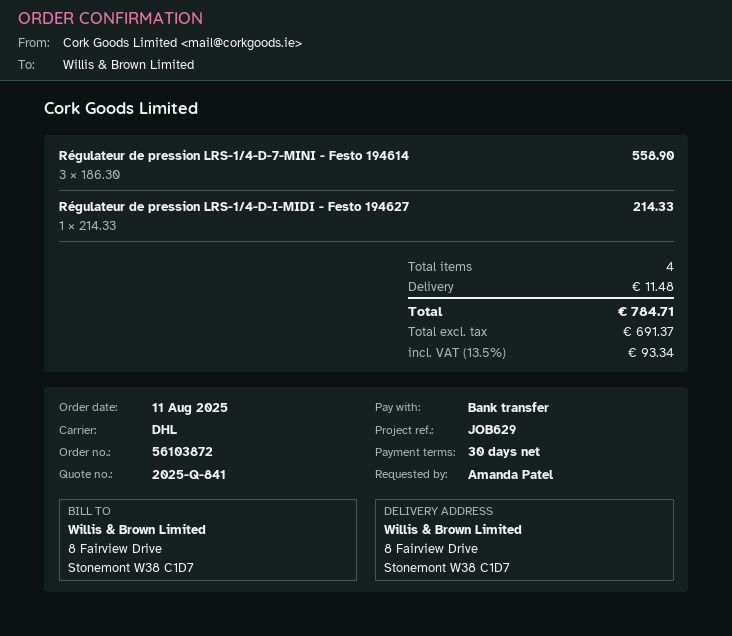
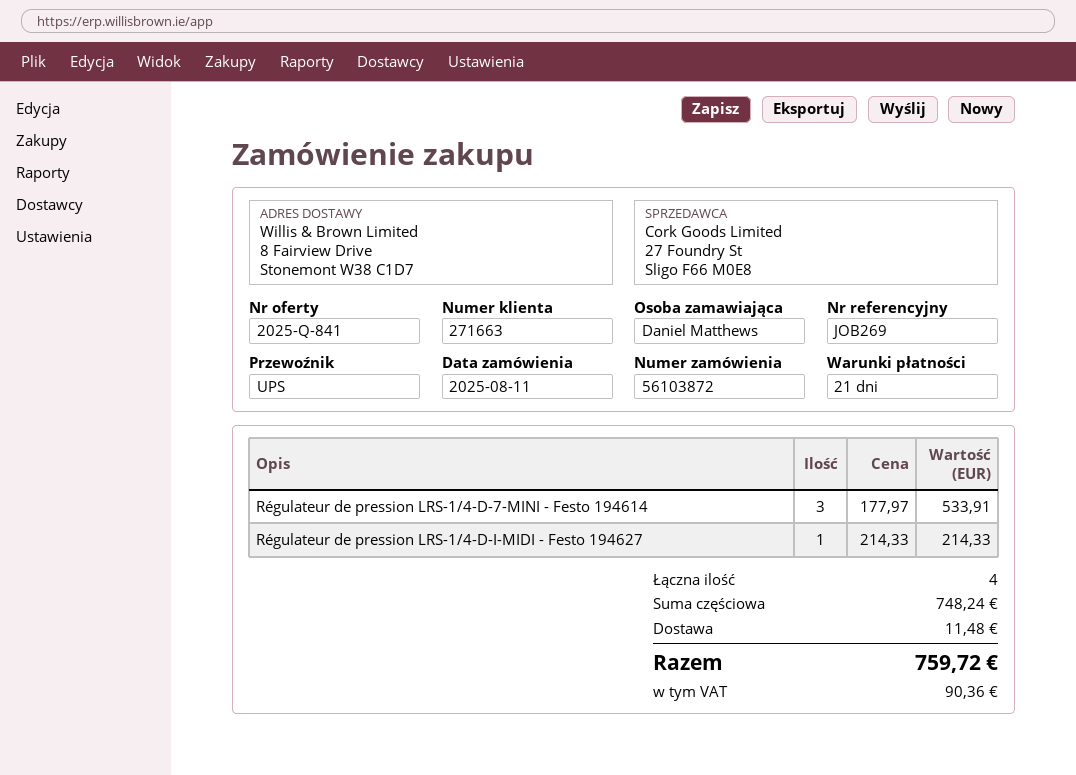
payment terms: 30 days -> 21 days
reference: JOB629 -> JOB269
ordered by: Amanda Patel -> Daniel Matthews
shipping method: DHL -> UPS
Régulateur de pression LRS-1/4-D-7-MINI - Festo 194614: 3 x 186.30 = 558.90 -> 3 x 177.97 = 533.91
tax: 93.34 -> 90.36
total: 784.71 -> 759.72

